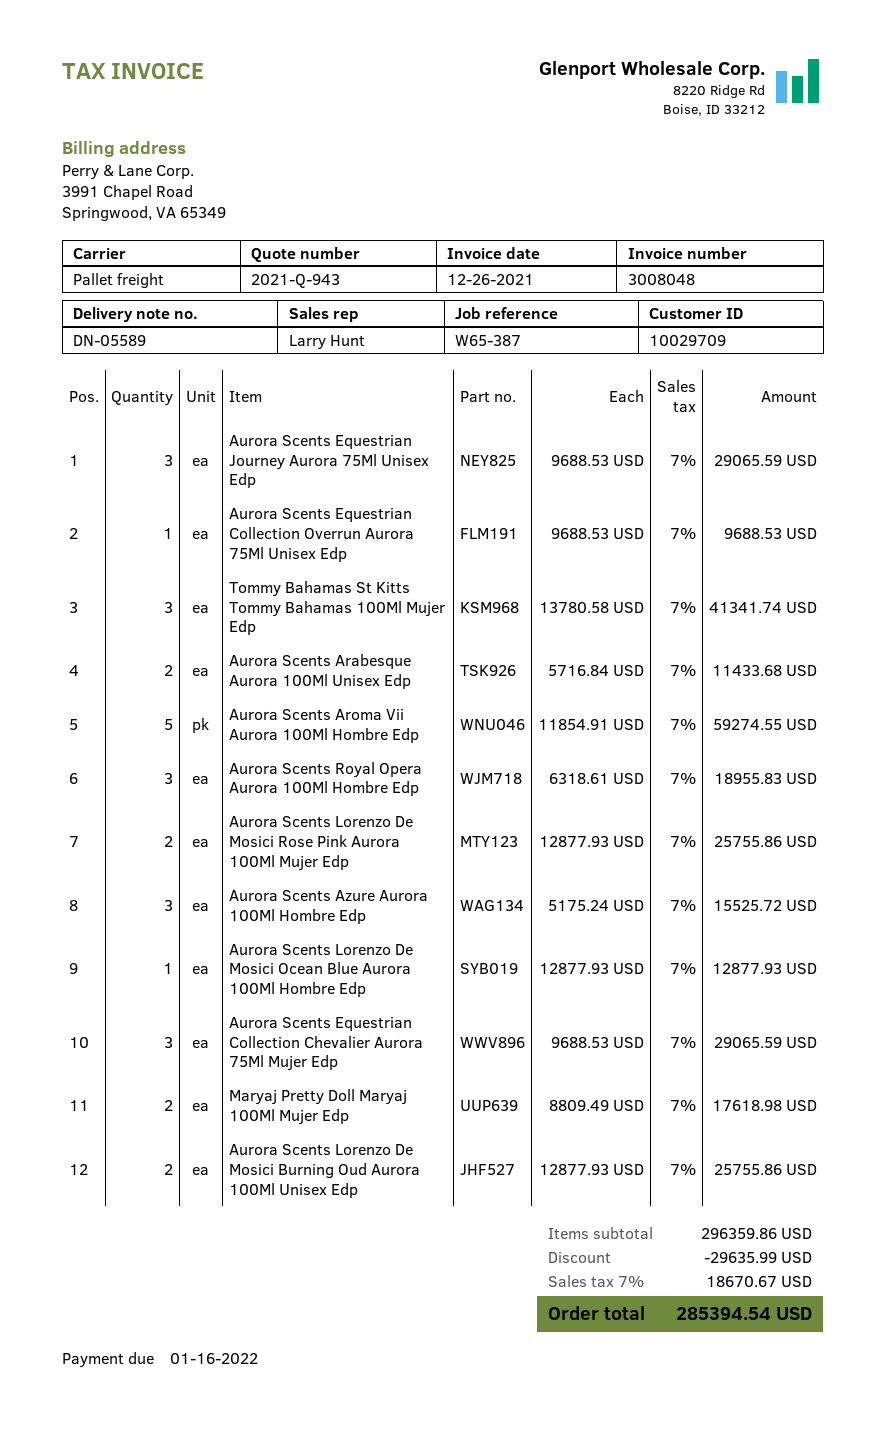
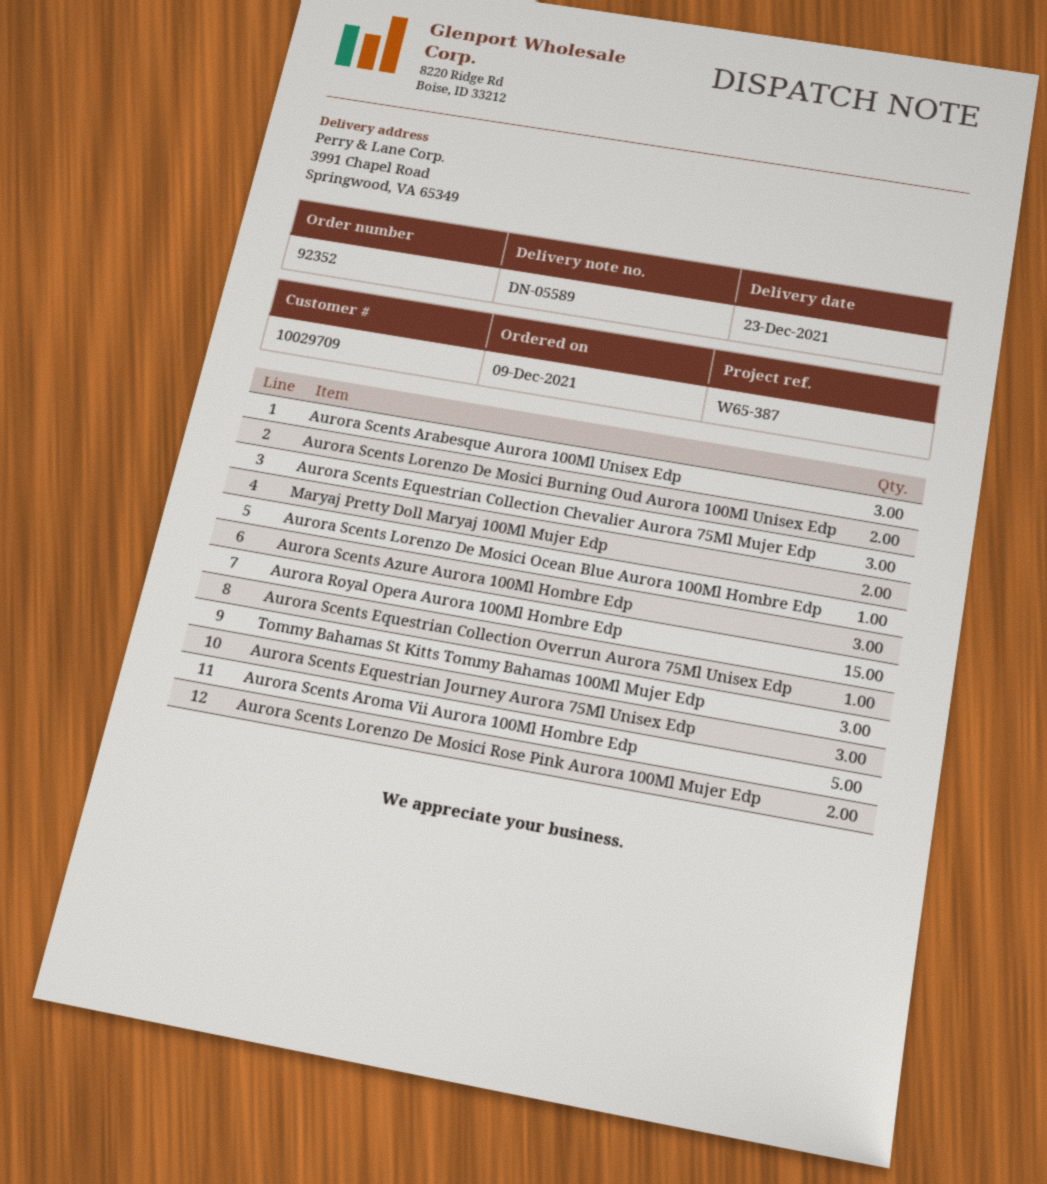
Aurora Scents Arabesque Aurora 100Ml Unisex Edp: 2 -> 3
Aurora Scents Royal Opera Aurora 100Ml Hombre Edp: 3 -> none
Aurora Royal Opera Aurora 100Ml Hombre Edp: none -> 15

